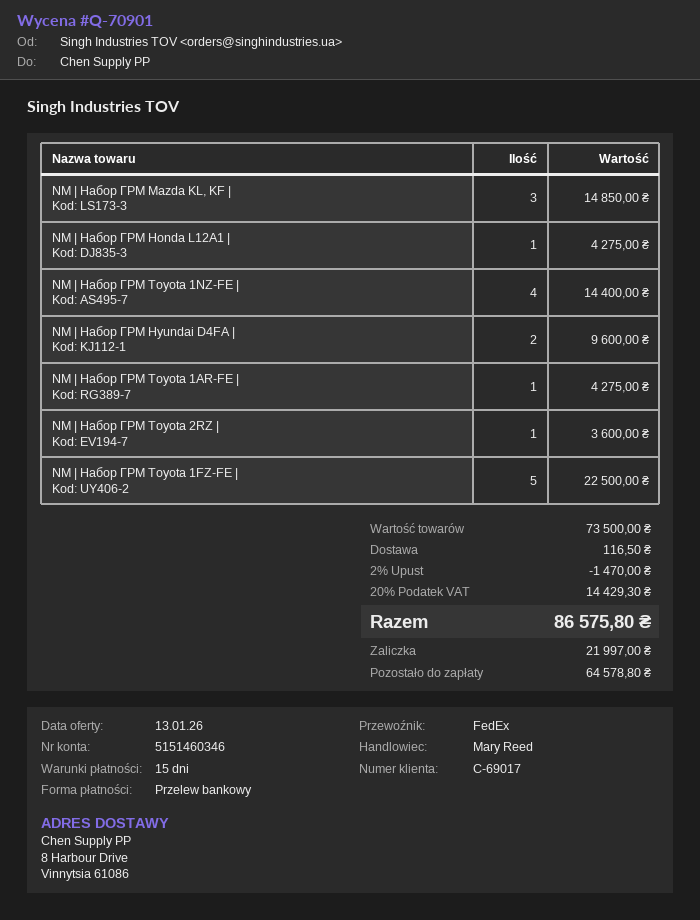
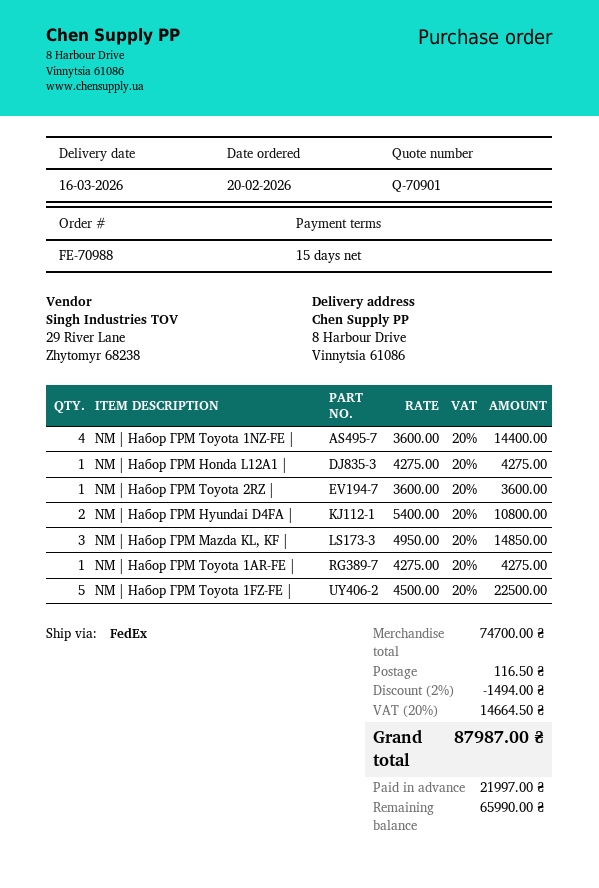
NM | Набор ГРМ Hyundai D4FA |: 2 for 9600.00 -> 2 for 10800.00
subtotal: 73500.00 -> 74700.00
discount: 2% = 1470.00 -> 2% = 1494.00
tax: 20% = 14429.30 -> 20% = 14664.50
total: 86575.80 -> 87987.00
balance: 64578.80 -> 65990.00

